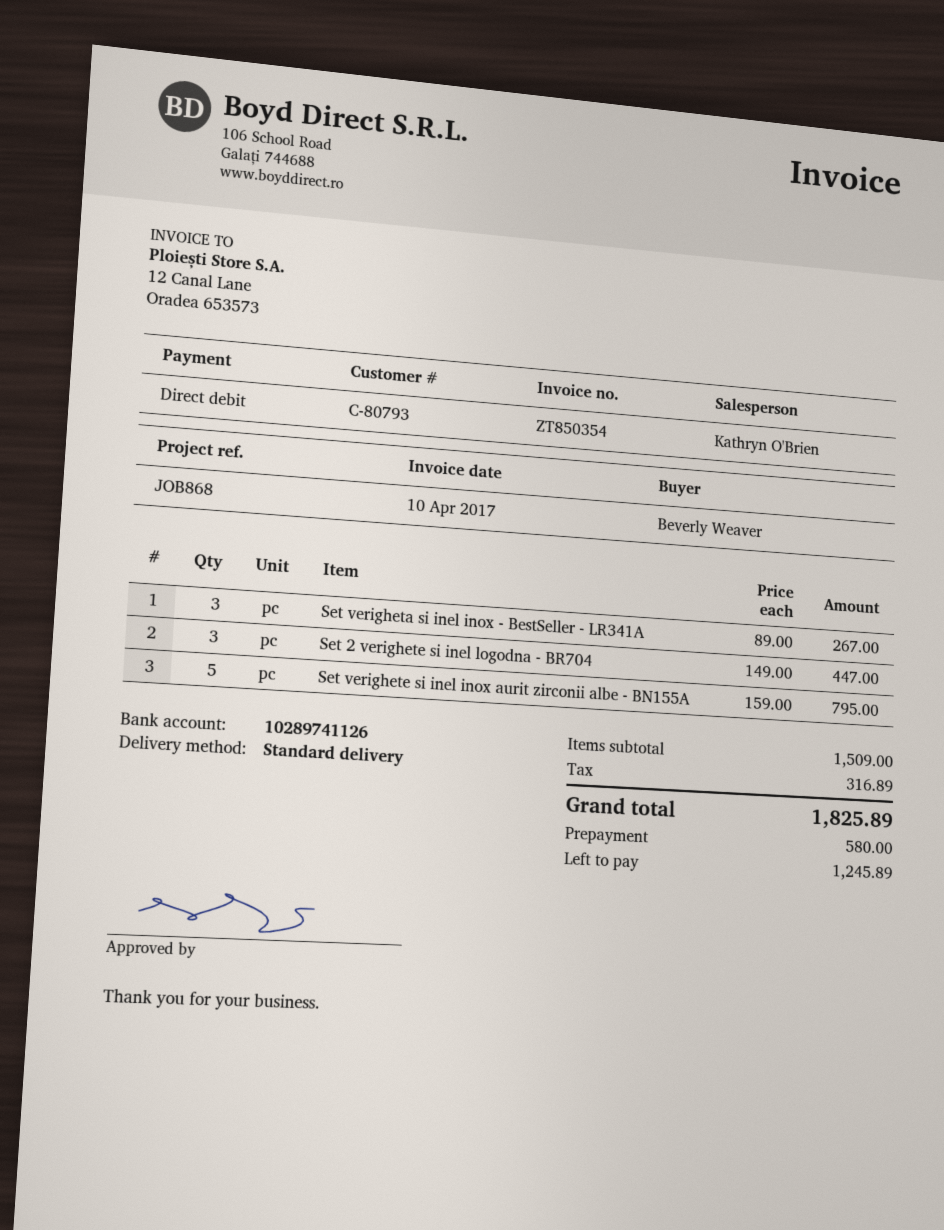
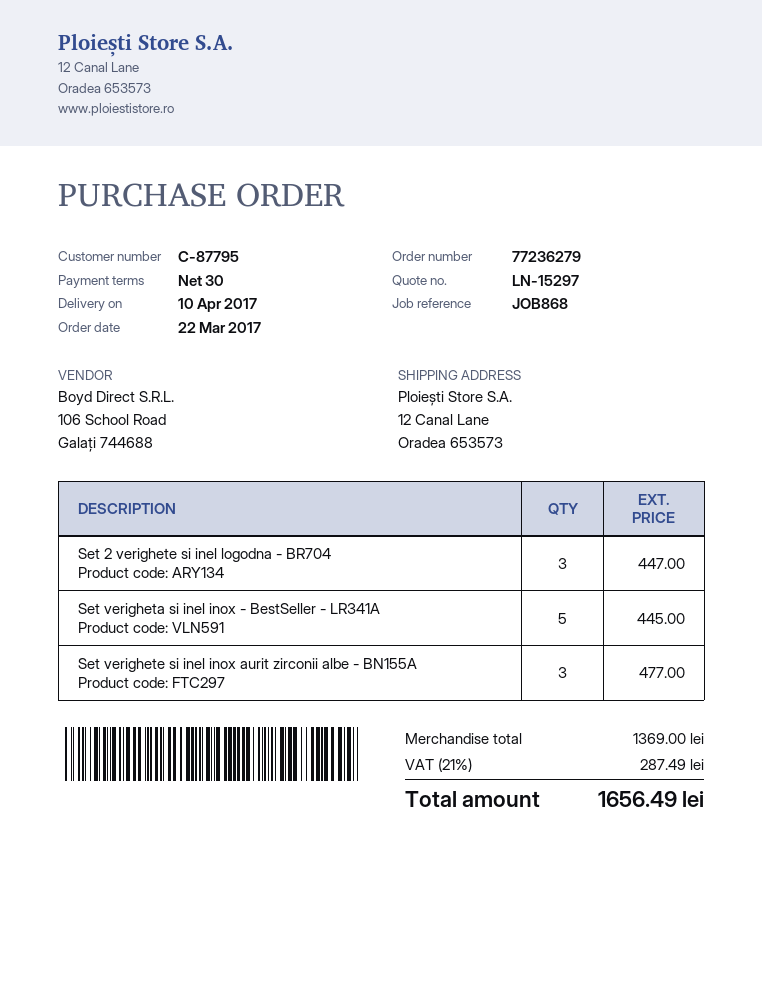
customer number: C-80793 -> C-87795
Set verigheta si inel inox - BestSeller - LR341A: 3 for 267.00 -> 5 for 445.00
Set verighete si inel inox aurit zirconii albe - BN155A: 5 for 795.00 -> 3 for 477.00
subtotal: 1509.00 -> 1369.00
tax: 316.89 -> 287.49
total: 1825.89 -> 1656.49

